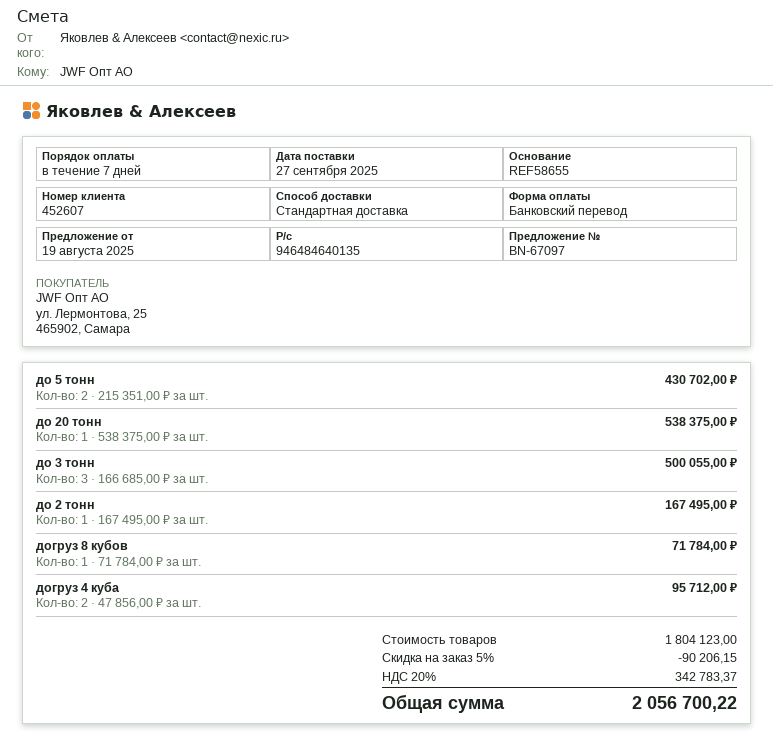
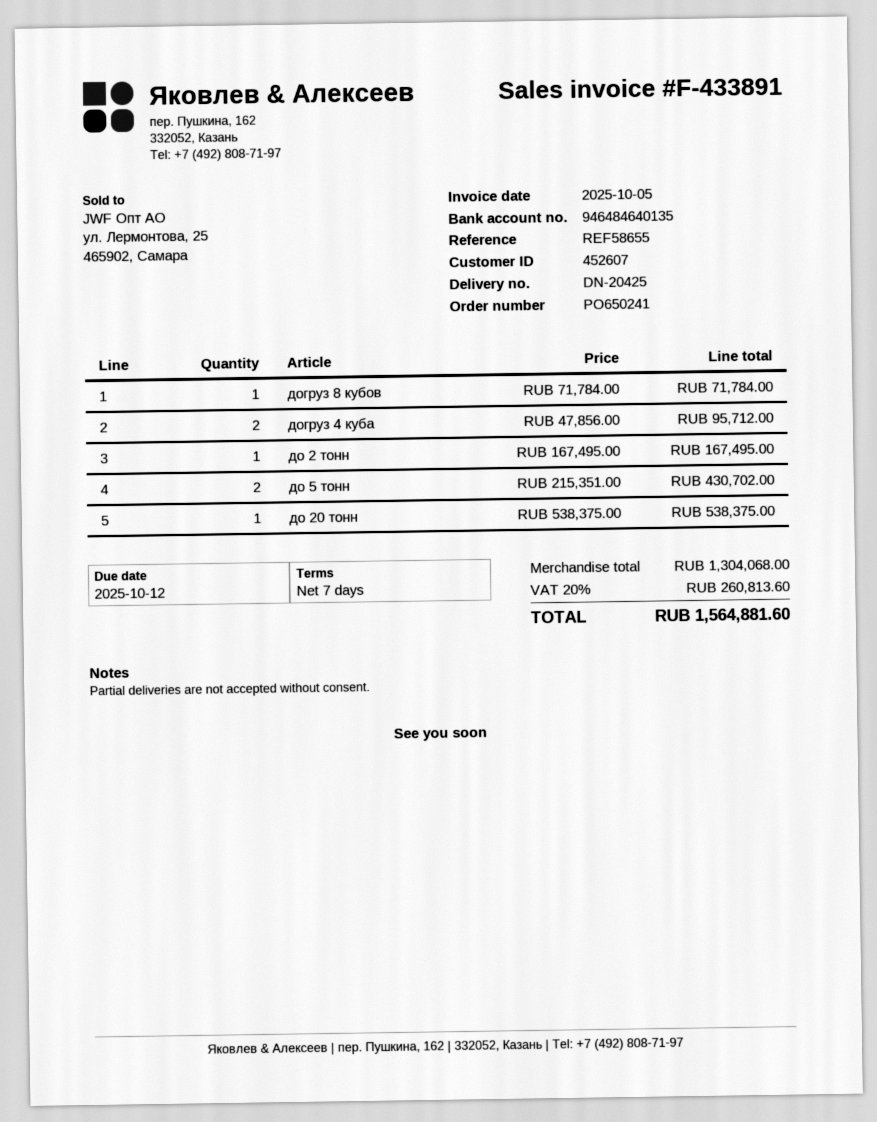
до 3 тонн: 3 x 166685.00 = 500055.00 -> none
subtotal: 1804123.00 -> 1304068.00
discount: 5% = 90206.15 -> none
tax: 20% = 342783.37 -> 20% = 260813.60
total: 2056700.22 -> 1564881.60

